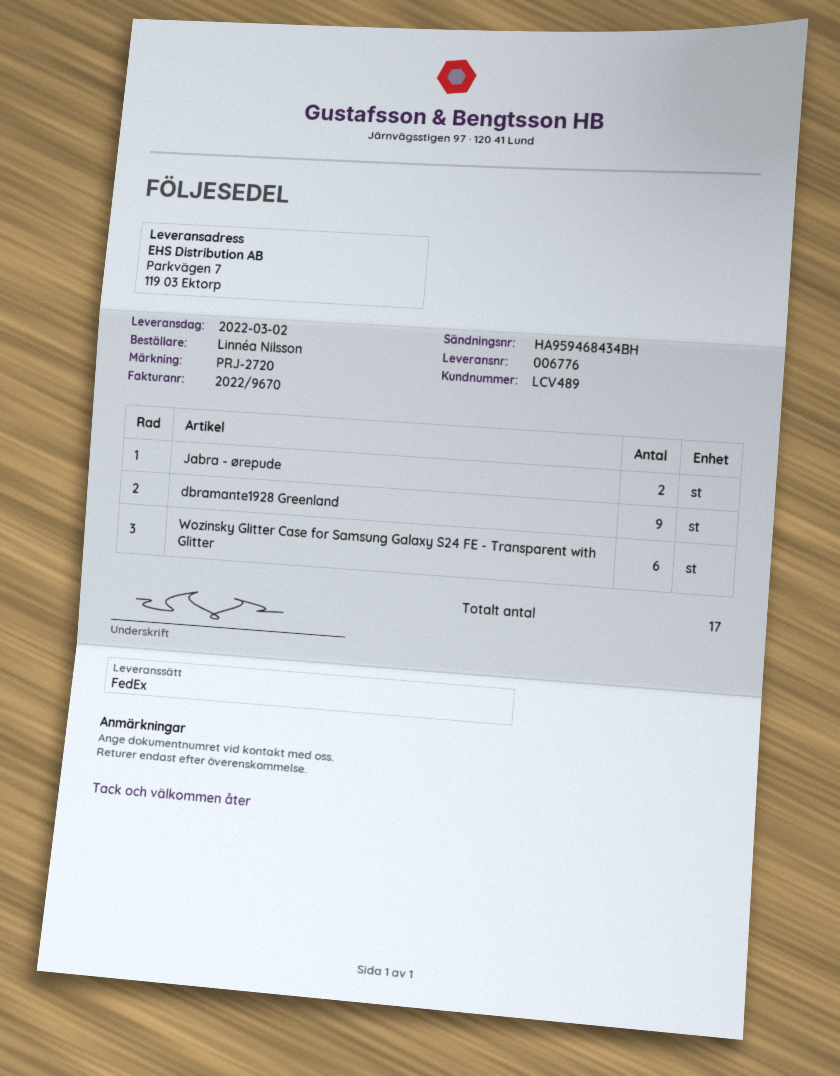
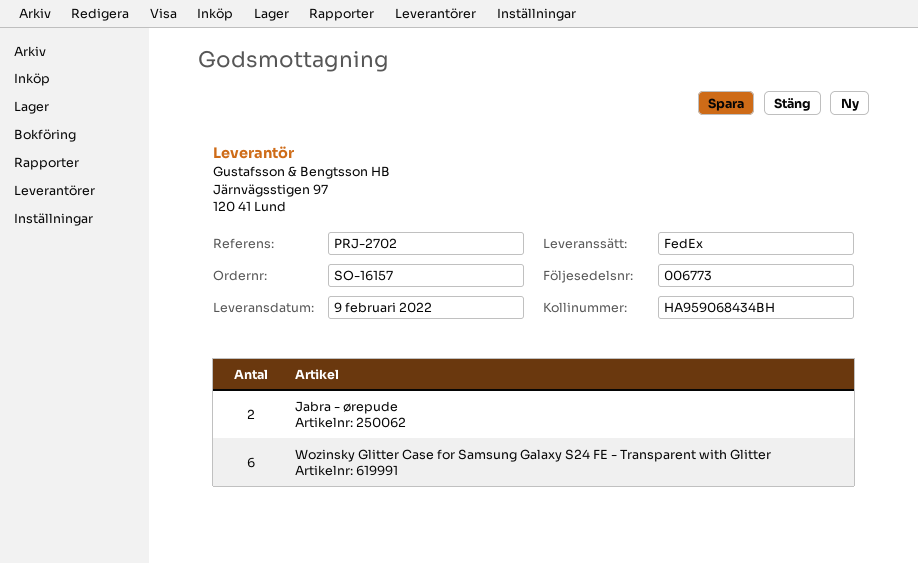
delivery note number: 006776 -> 006773
delivery date: 2022-03-02 -> 2022-02-09
reference: PRJ-2720 -> PRJ-2702
tracking number: HA959468434BH -> HA959068434BH
dbramante1928 Greenland: 9 -> none

